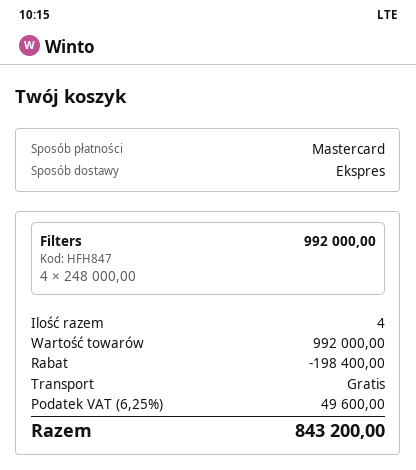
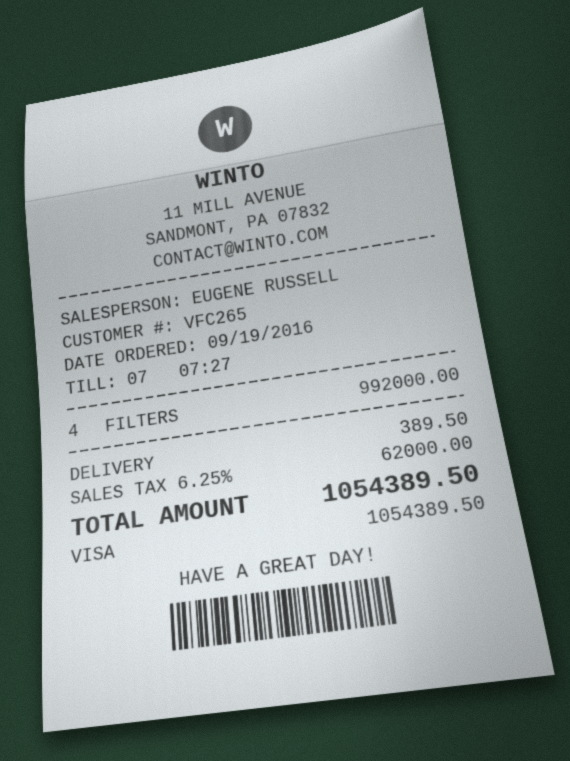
payment method: Mastercard -> Visa
discount: 198400.00 -> none
shipping: 0.00 -> 389.50
tax: 6.25% = 49600.00 -> 6.25% = 62000.00
total: 843200.00 -> 1054389.50

